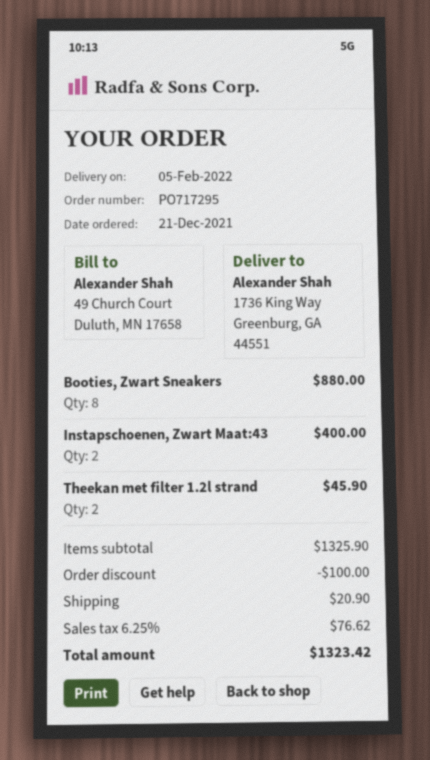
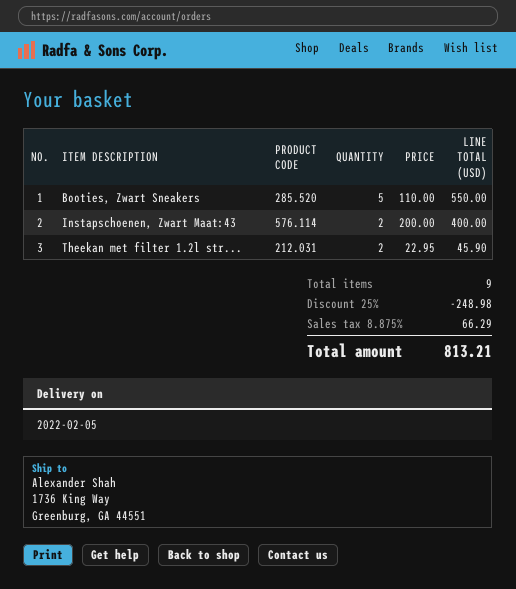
Booties, Zwart Sneakers: 8 for 880.00 -> 5 for 550.00
discount: 100.00 -> 248.98
shipping: 20.90 -> none
tax: 6.25% = 76.62 -> 8.875% = 66.29
total: 1323.42 -> 813.21

